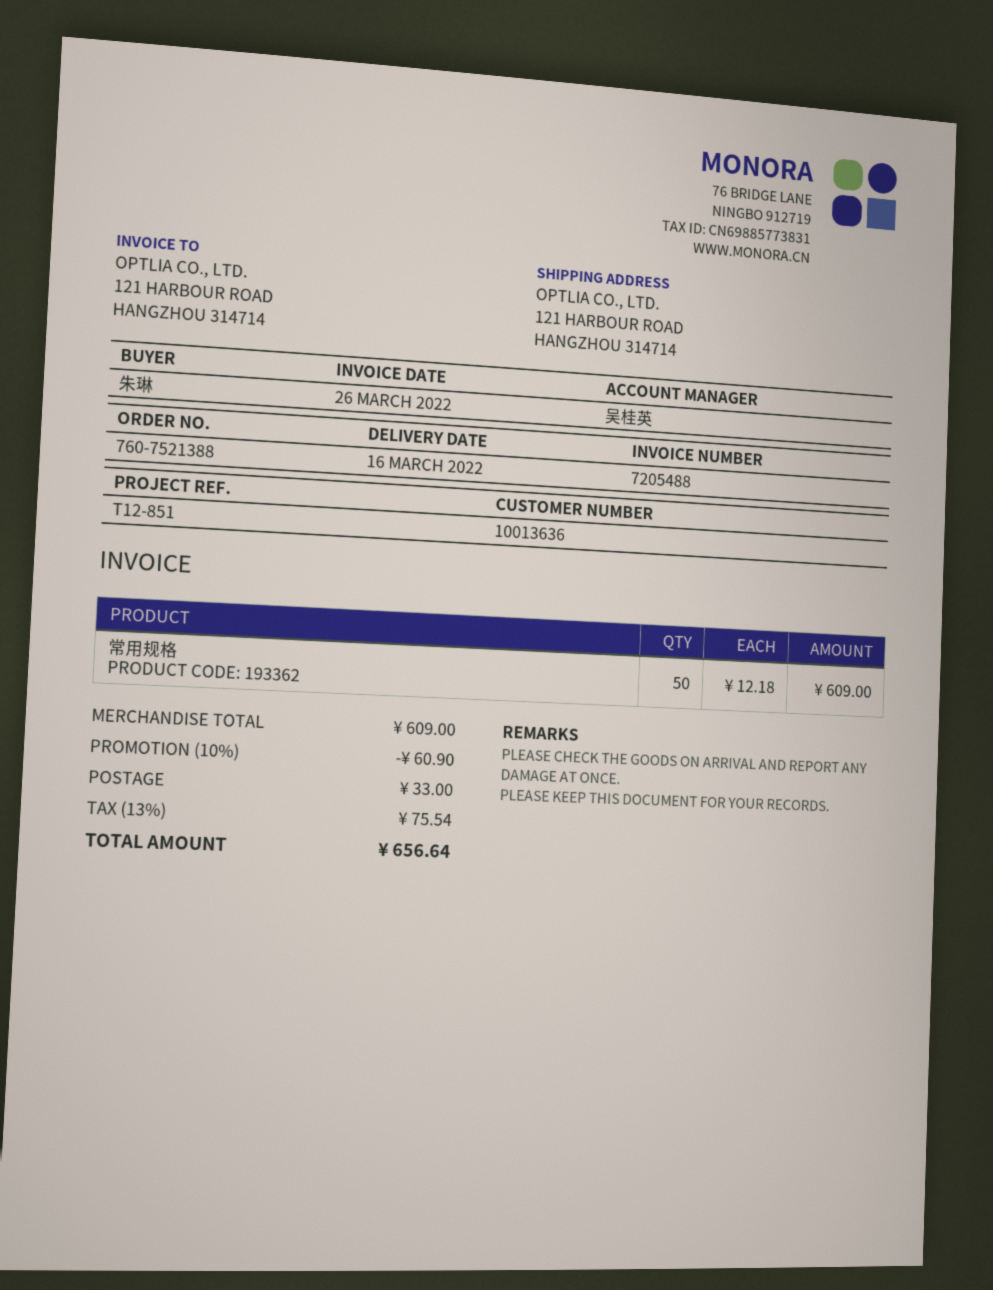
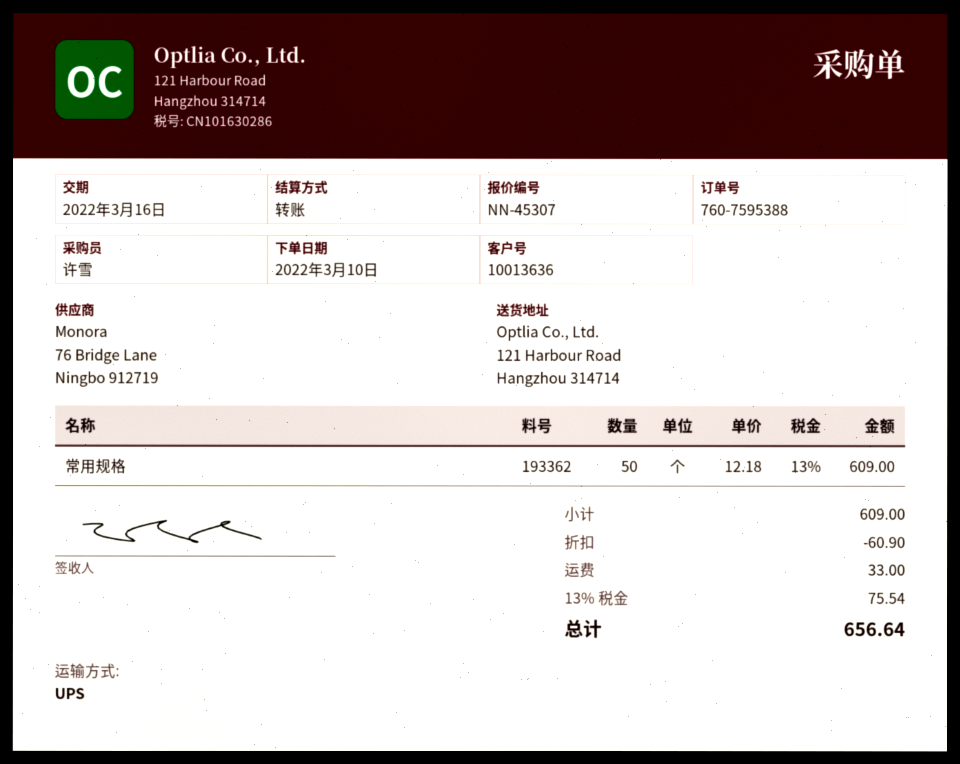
order number: 760-7521388 -> 760-7595388
ordered by: 朱琳 -> 许雪

